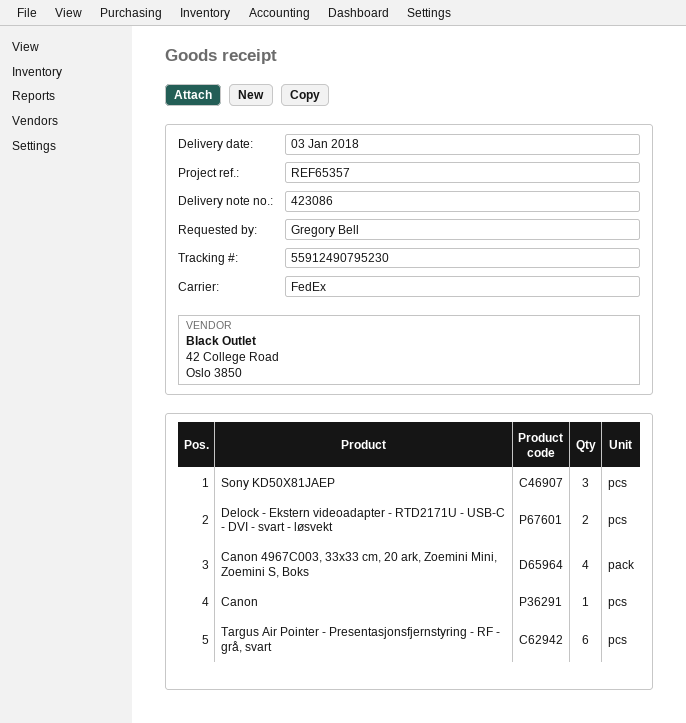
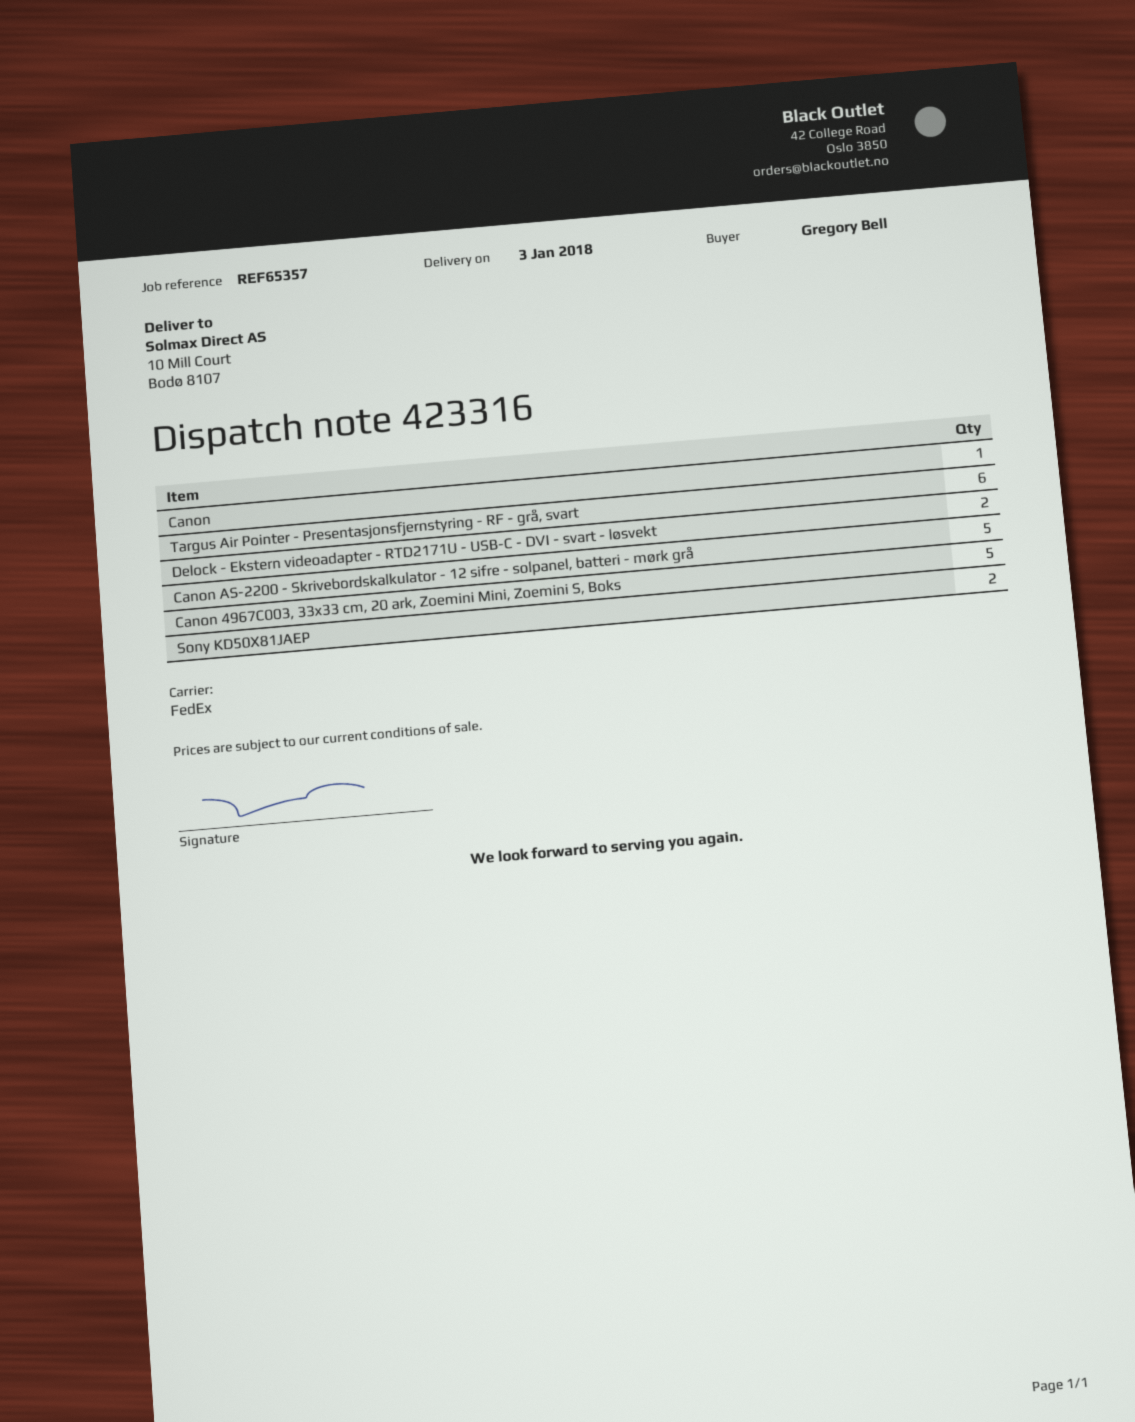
delivery note number: 423086 -> 423316
Sony KD50X81JAEP: 3 -> 2
Canon 4967C003, 33x33 cm, 20 ark, Zoemini Mini, Zoemini S, Boks: 4 -> 5
Canon AS-2200 - Skrivebordskalkulator - 12 sifre - solpanel, batteri - mørk grå: none -> 5

